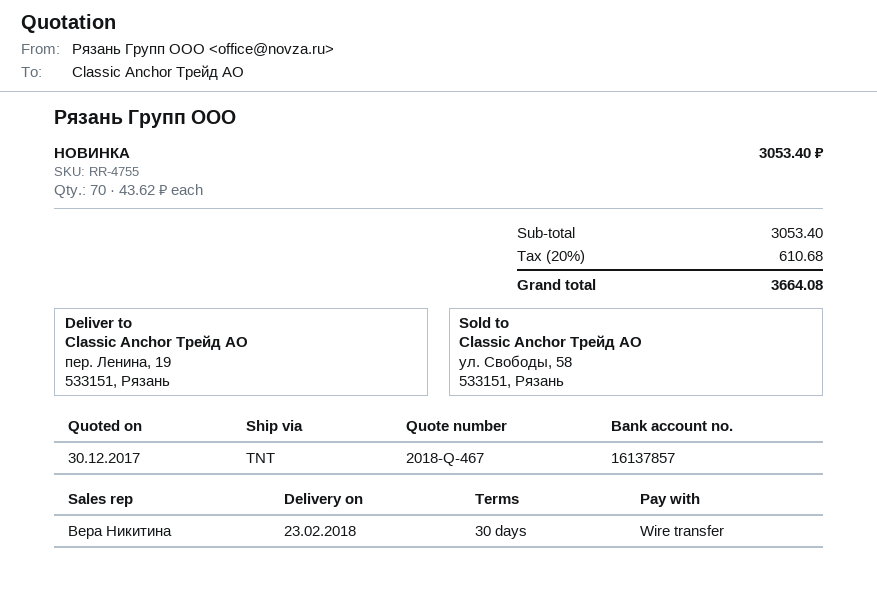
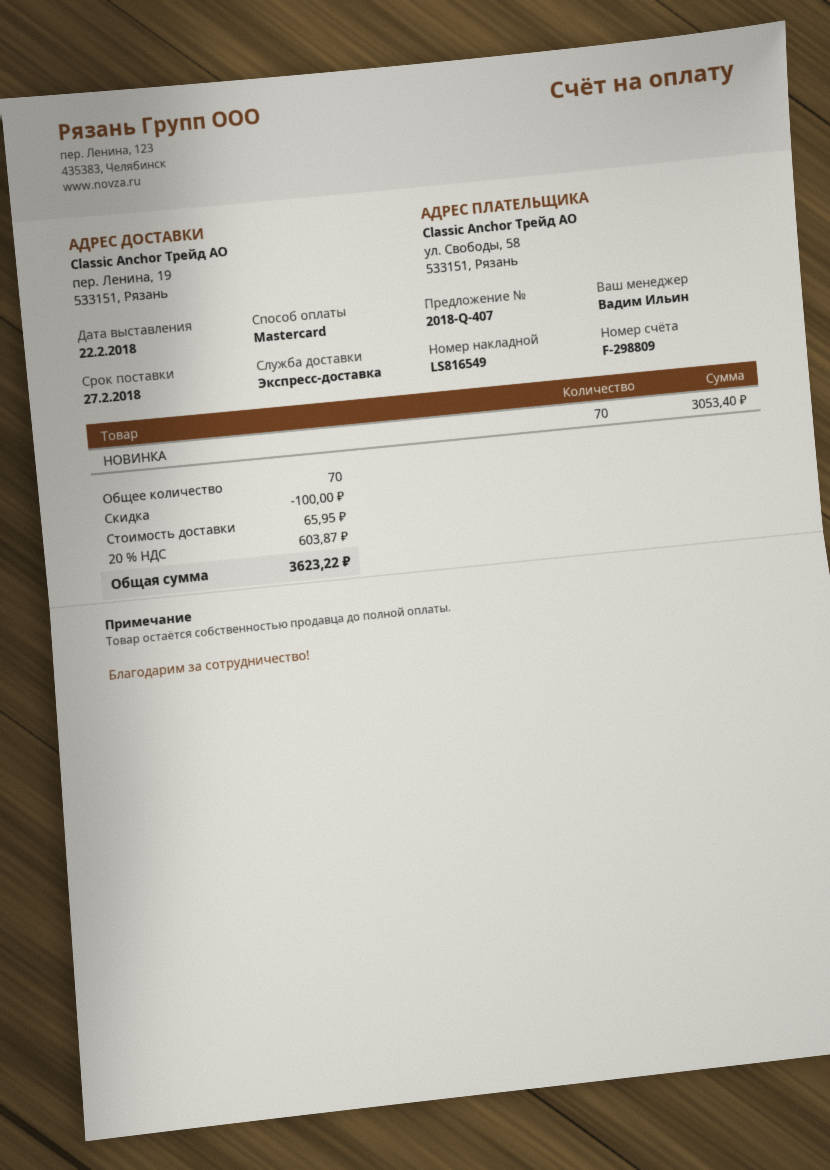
quote number: 2018-Q-467 -> 2018-Q-407
delivery date: 2018-02-23 -> 2018-02-27
sales rep: Вера Никитина -> Вадим Ильин
payment method: bank transfer -> Mastercard
shipping method: TNT -> express
discount: none -> 100.00
shipping: none -> 65.95
tax: 20% = 610.68 -> 20% = 603.87
total: 3664.08 -> 3623.22

